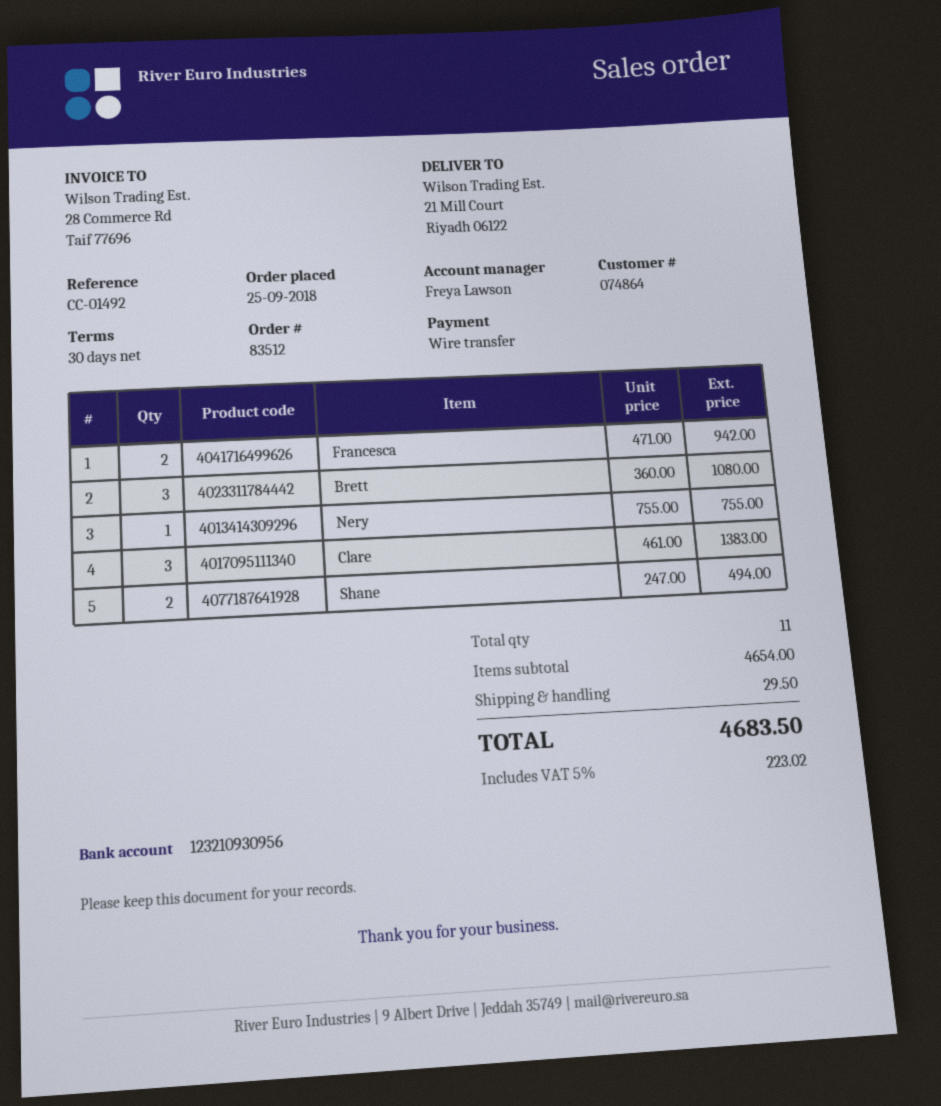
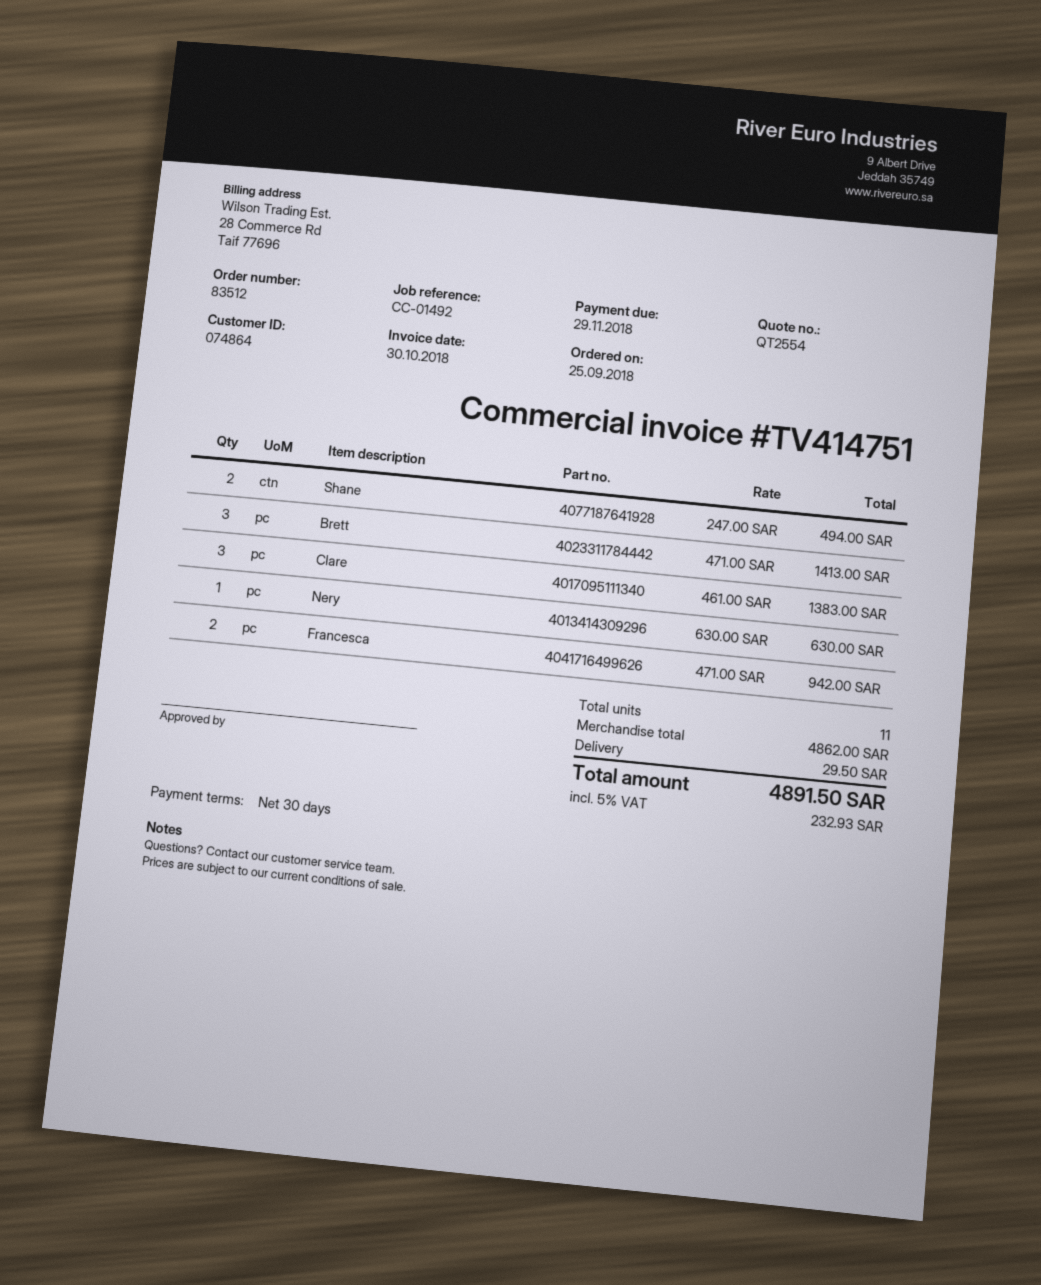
Brett: 3 x 360.00 = 1080.00 -> 3 x 471.00 = 1413.00
Nery: 1 x 755.00 = 755.00 -> 1 x 630.00 = 630.00
subtotal: 4654.00 -> 4862.00
tax: 5% = 223.02 -> 5% = 232.93
total: 4683.50 -> 4891.50

